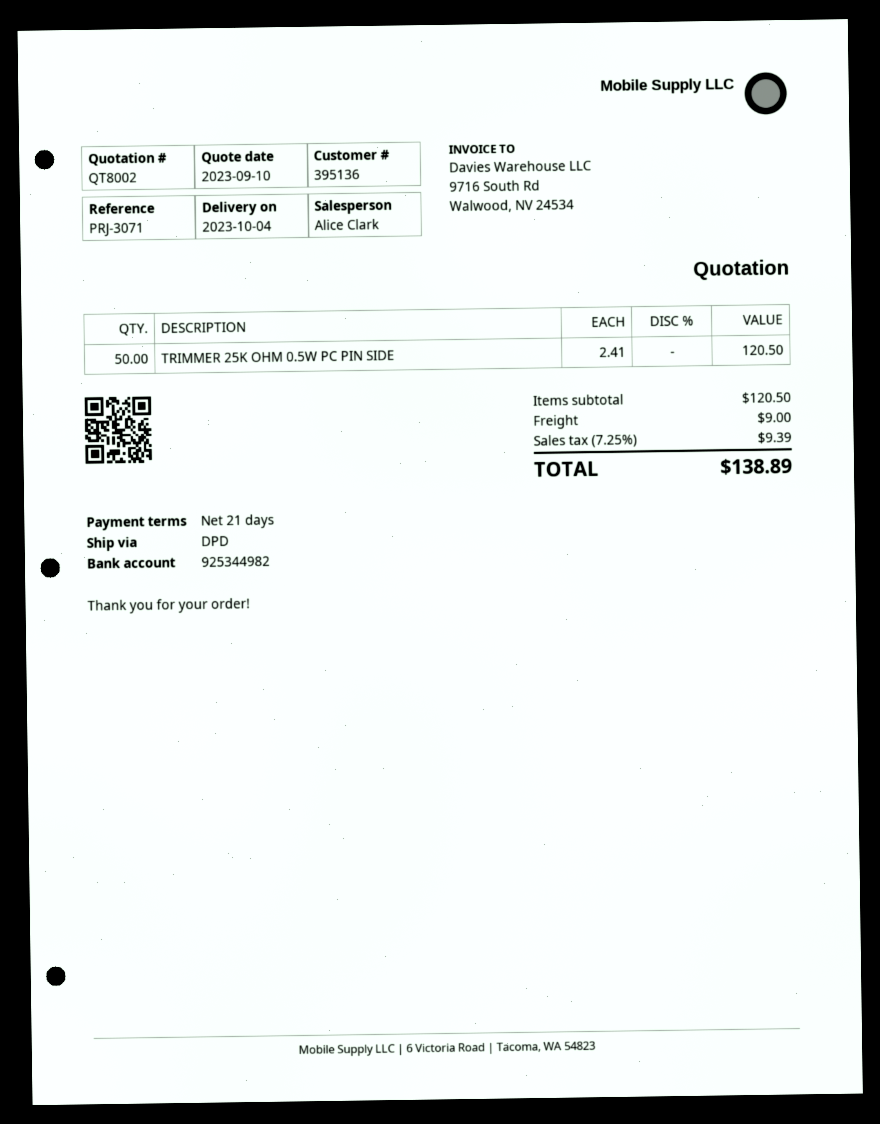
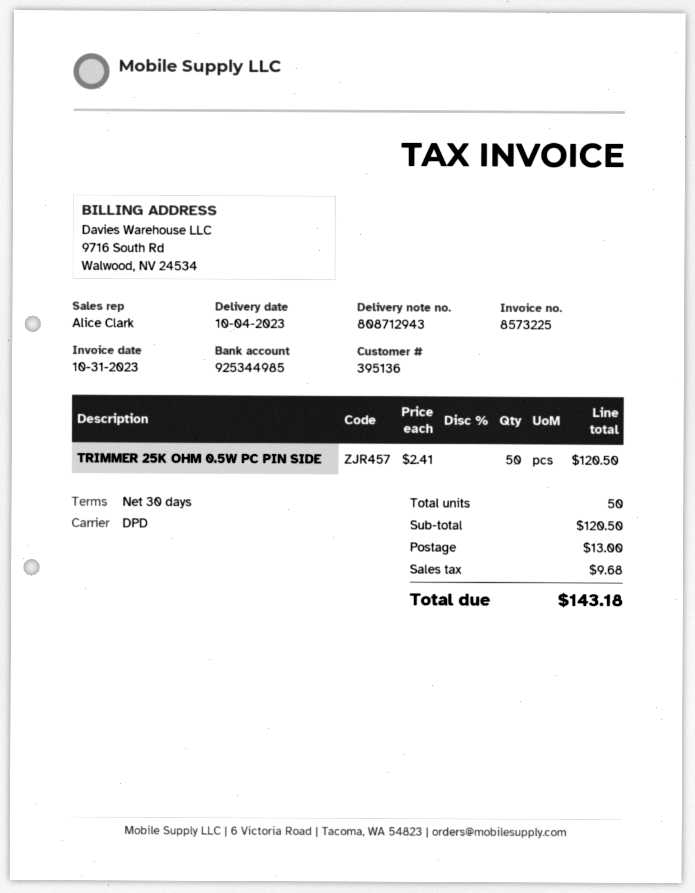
payment terms: 21 days -> 30 days
bank account: 925344982 -> 925344985
shipping: 9.00 -> 13.00
tax: 9.39 -> 9.68
total: 138.89 -> 143.18

